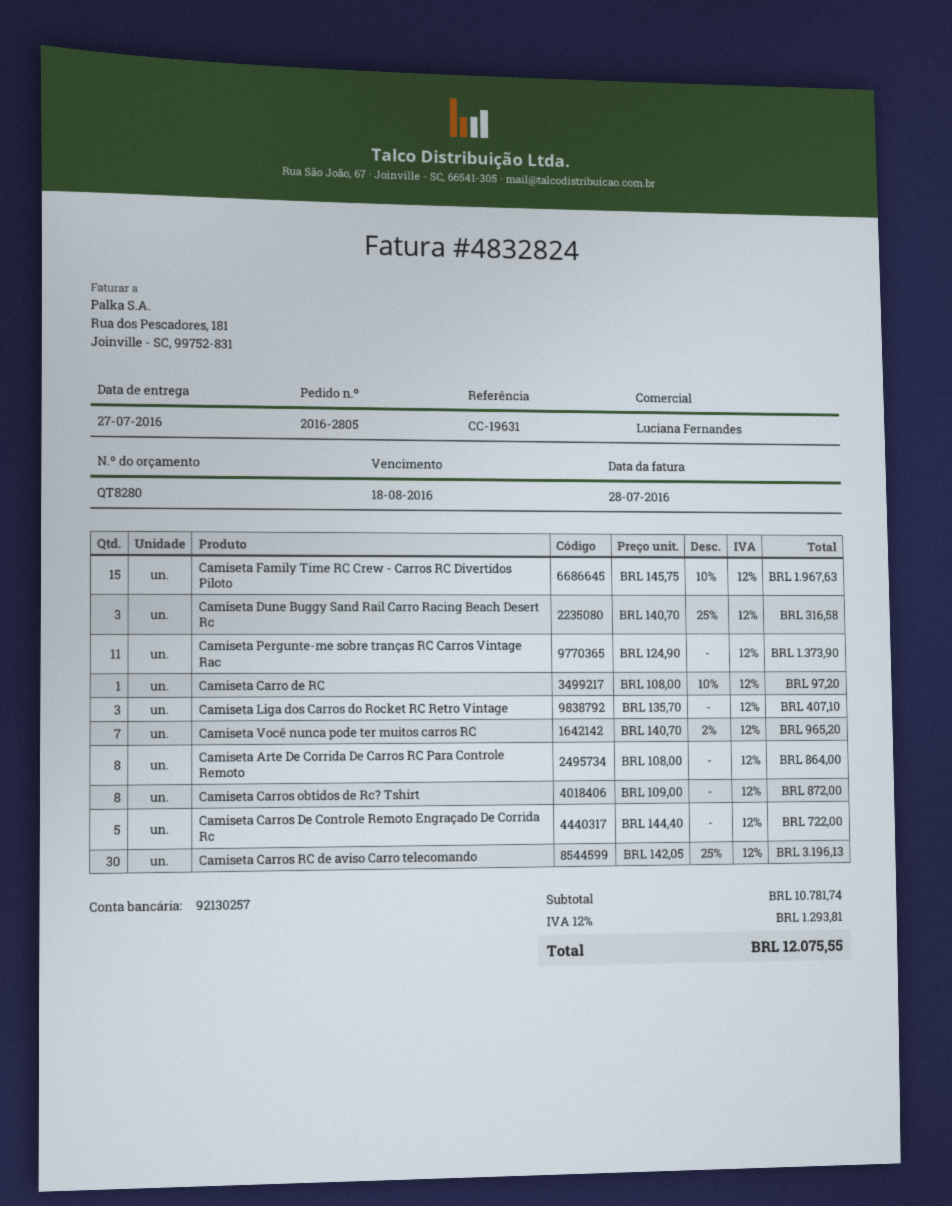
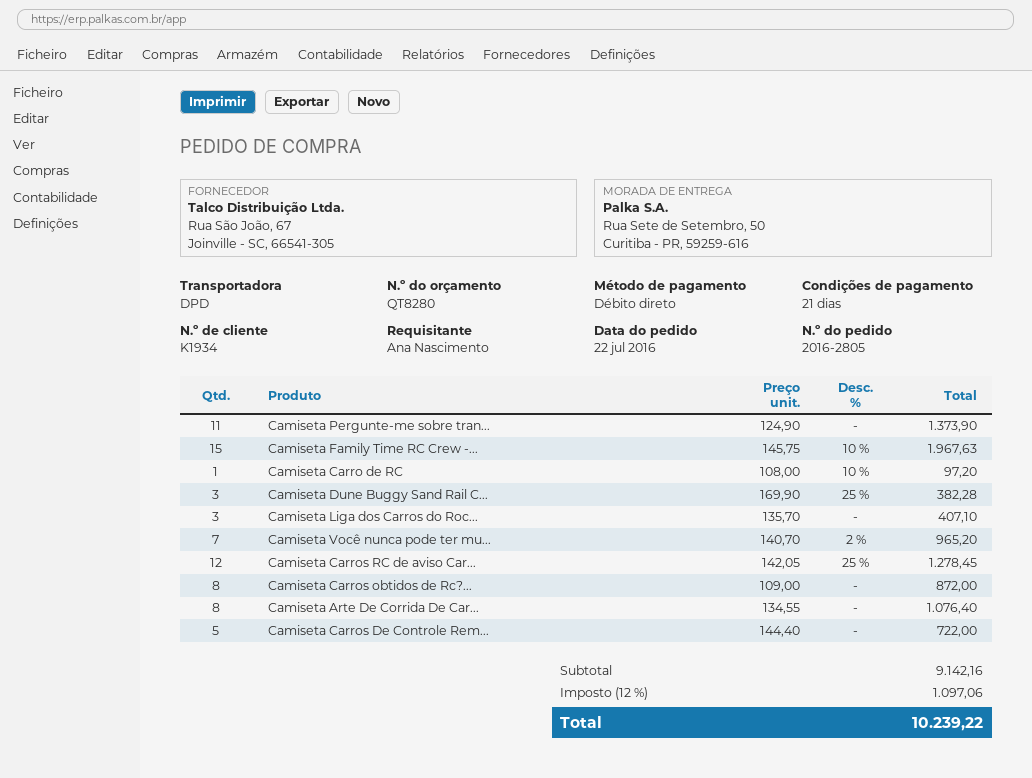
Camiseta Dune Buggy Sand Rail Carro Racing Beach Desert Rc: 3 x 140.70 - 25% = 316.58 -> 3 x 169.90 - 25% = 382.28
Camiseta Arte De Corrida De Carros RC Para Controle Remoto: 8 x 108.00 = 864.00 -> 8 x 134.55 = 1076.40
Camiseta Carros RC de aviso Carro telecomando: 30 x 142.05 - 25% = 3196.13 -> 12 x 142.05 - 25% = 1278.45
subtotal: 10781.74 -> 9142.16
tax: 12% = 1293.81 -> 12% = 1097.06
total: 12075.55 -> 10239.22

